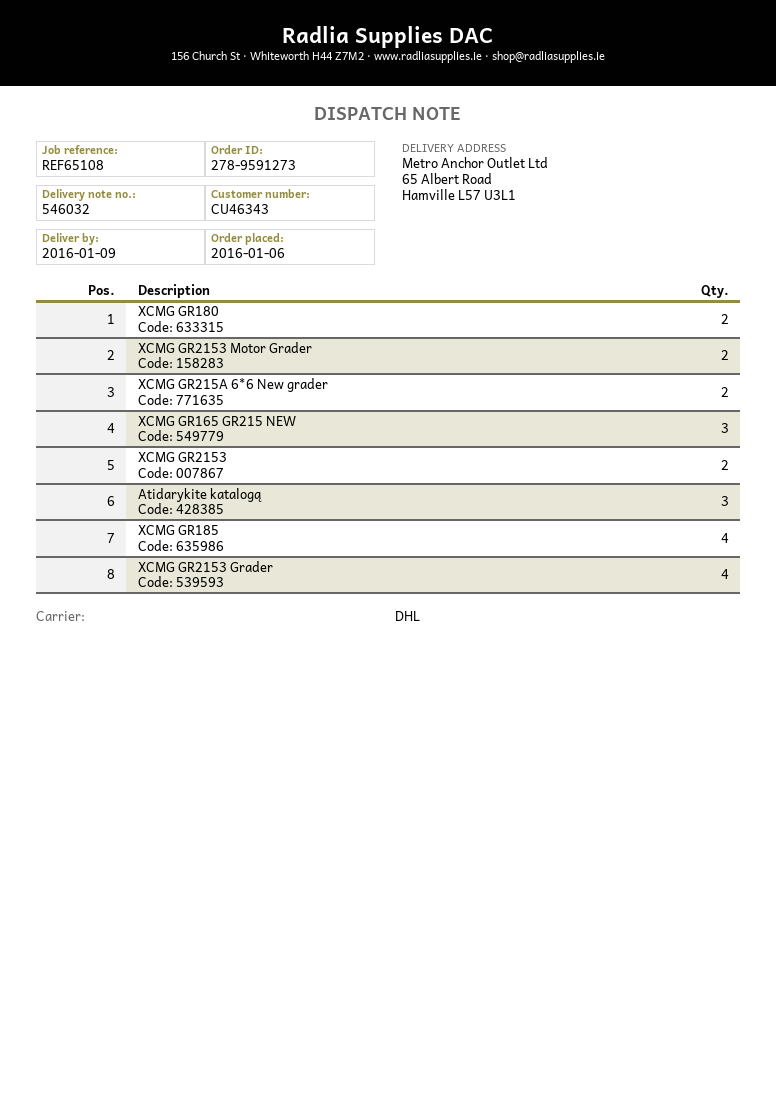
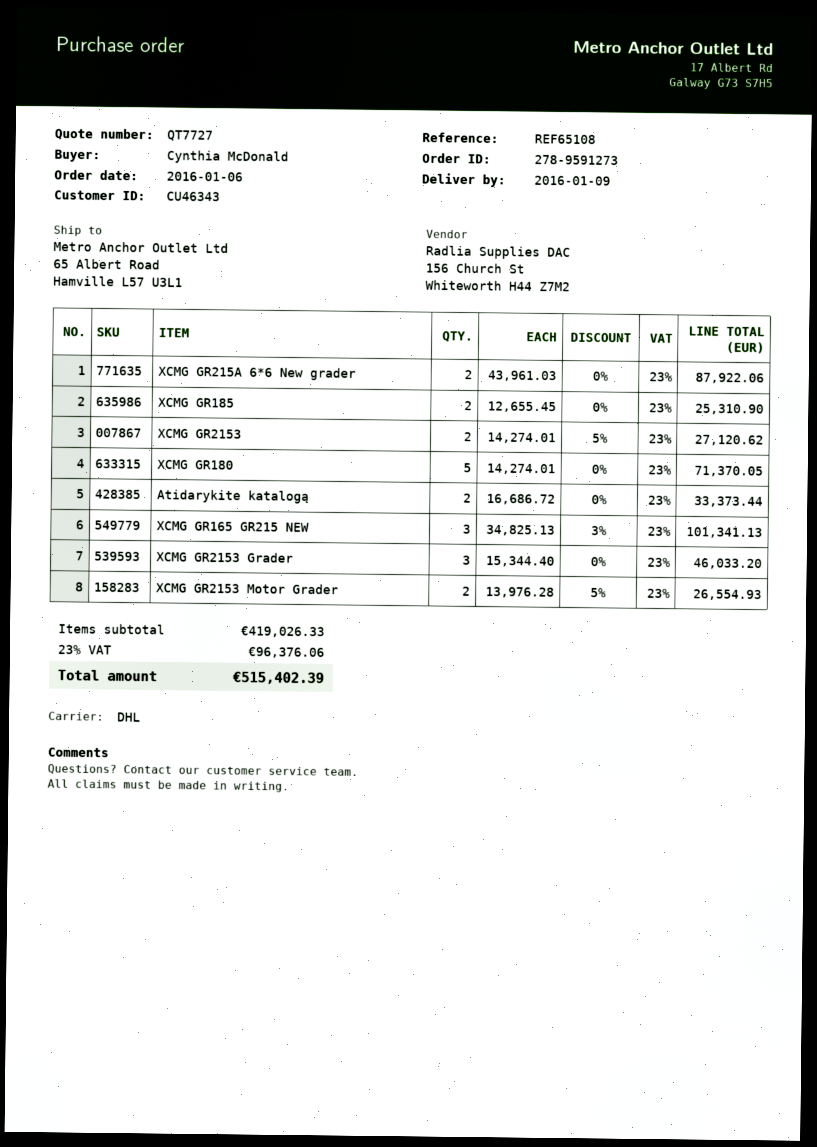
XCMG GR180: 2 -> 5
Atidarykite katalogą: 3 -> 2
XCMG GR185: 4 -> 2
XCMG GR2153 Grader: 4 -> 3

